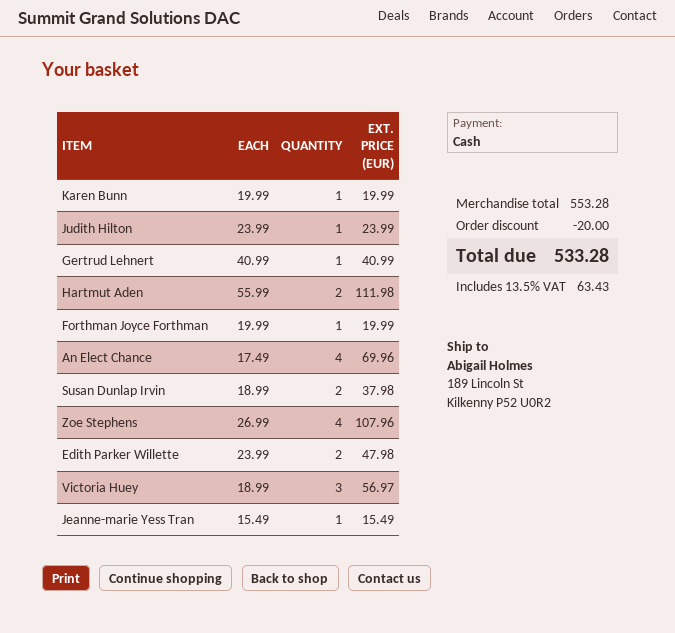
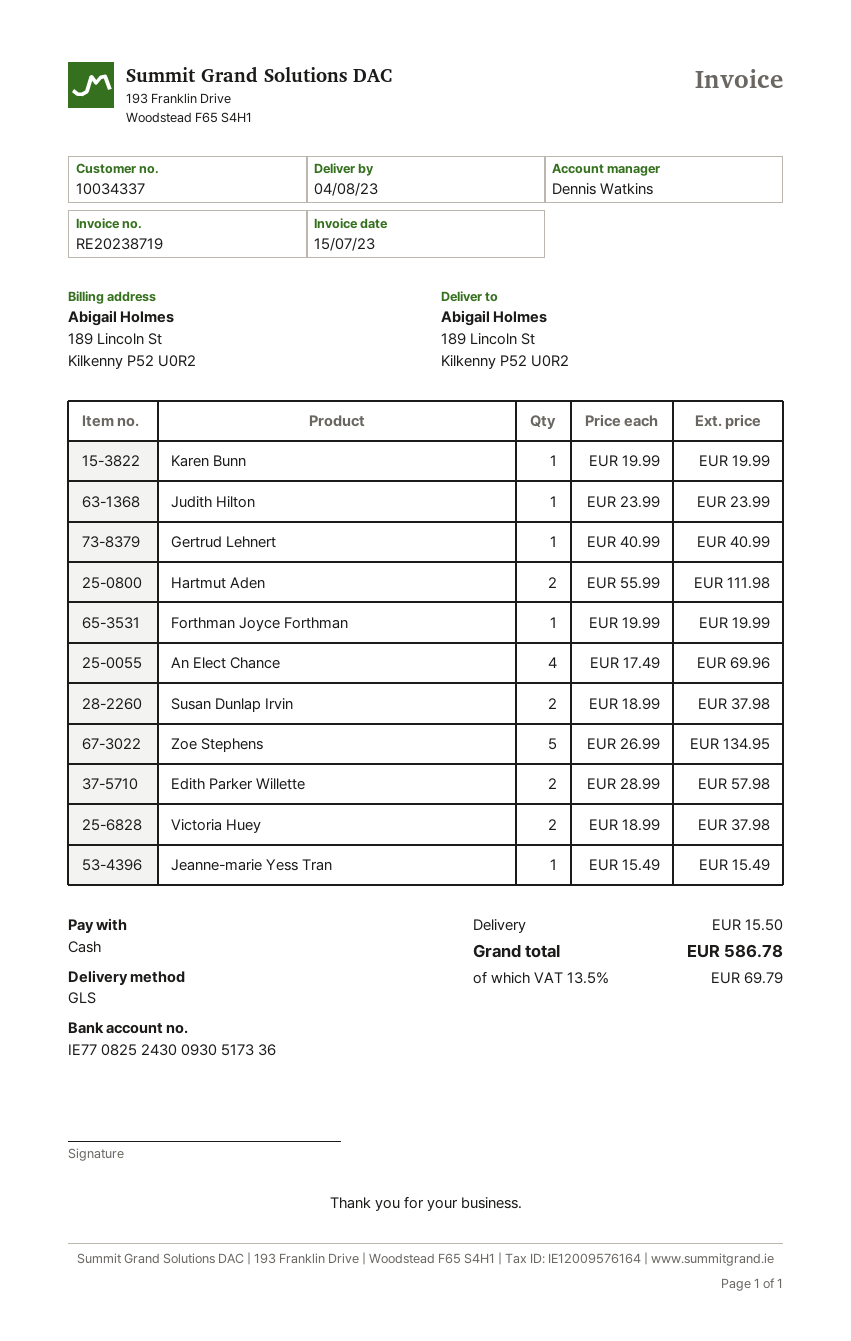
Zoe Stephens: 4 x 26.99 = 107.96 -> 5 x 26.99 = 134.95
Edith Parker Willette: 2 x 23.99 = 47.98 -> 2 x 28.99 = 57.98
Victoria Huey: 3 x 18.99 = 56.97 -> 2 x 18.99 = 37.98
discount: 20.00 -> none
shipping: none -> 15.50
tax: 13.5% = 63.43 -> 13.5% = 69.79
total: 533.28 -> 586.78

